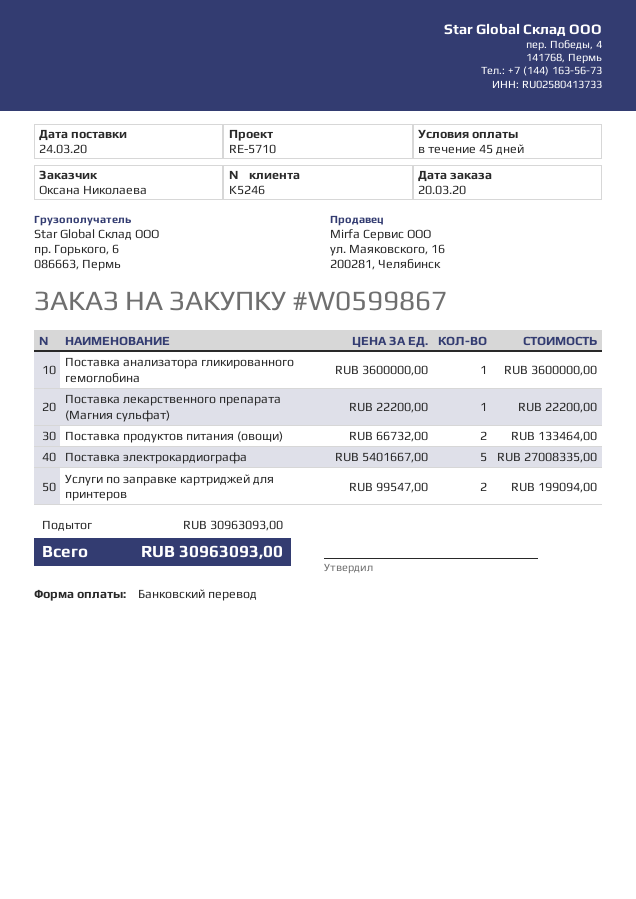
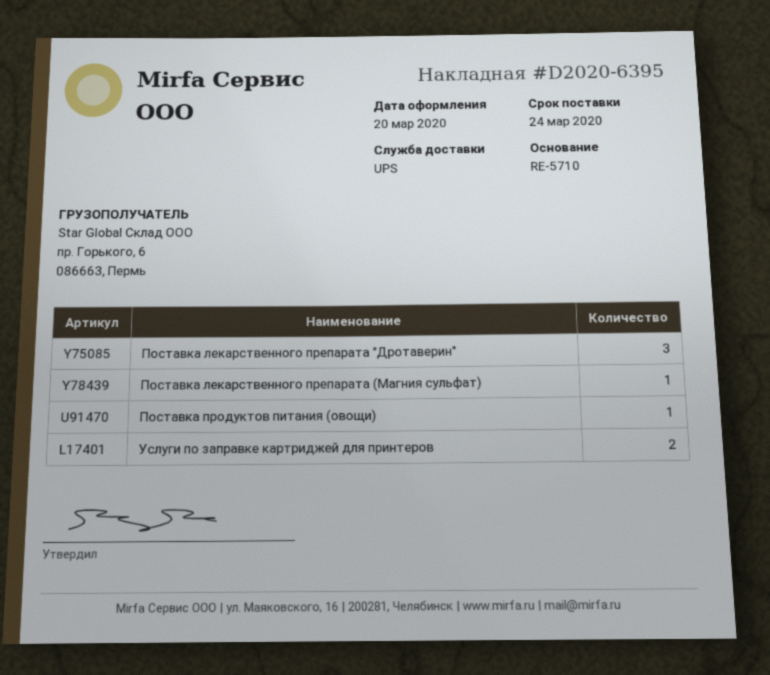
Поставка анализатора гликированного гемоглобина: 1 -> none
Поставка продуктов питания (овощи): 2 -> 1
Поставка электрокардиографа: 5 -> none
Поставка лекарственного препарата "Дротаверин": none -> 3

